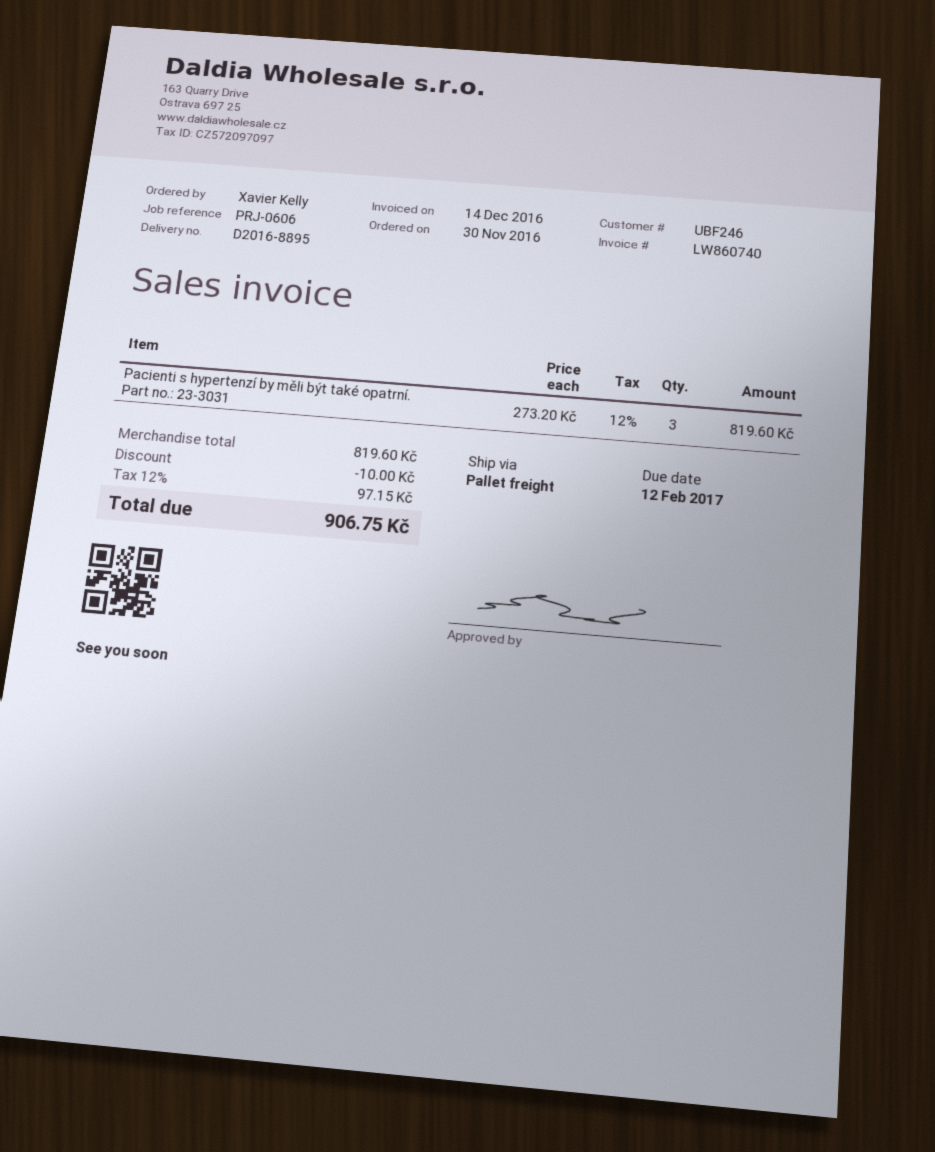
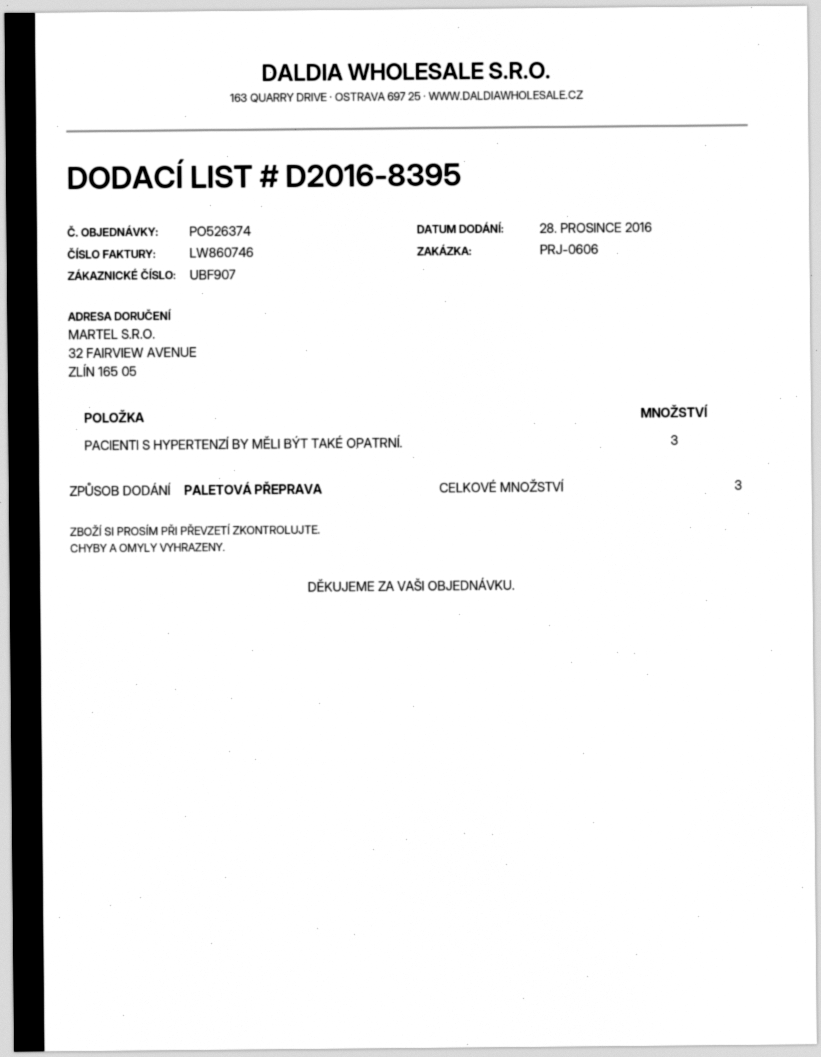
delivery note number: D2016-8895 -> D2016-8395
invoice number: LW860740 -> LW860746
customer number: UBF246 -> UBF907

